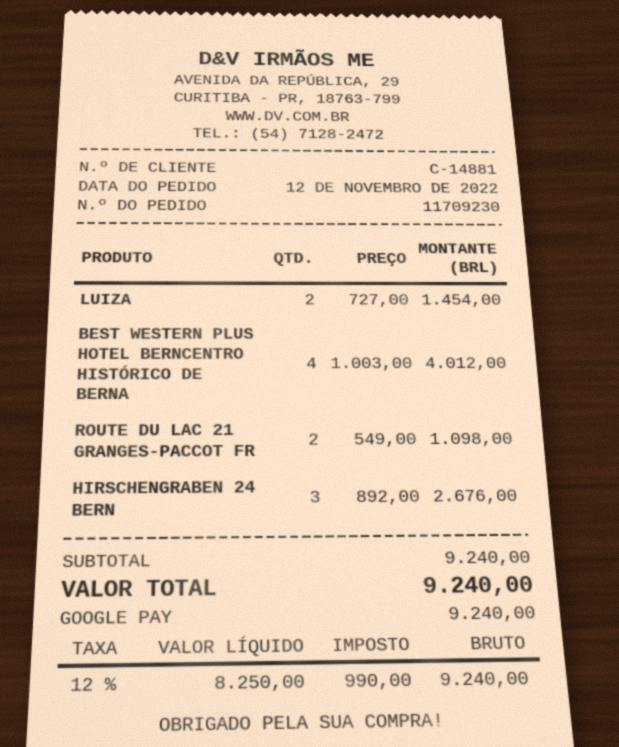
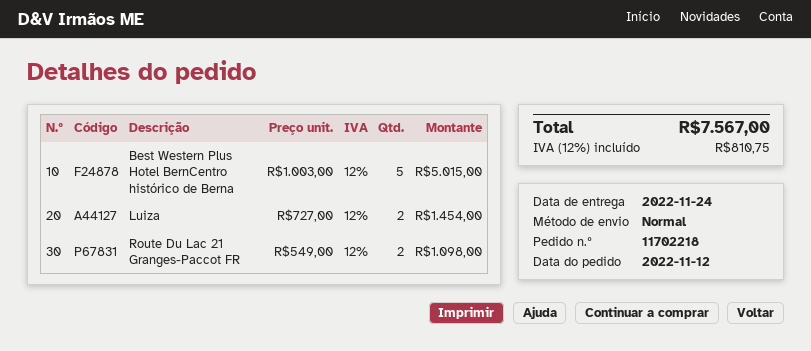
order number: 11709230 -> 11702218
BEST WESTERN PLUS HOTEL BERNCENTRO HISTÓRICO DE BERNA: 4 x 1003.00 = 4012.00 -> 5 x 1003.00 = 5015.00
HIRSCHENGRABEN 24 BERN: 3 x 892.00 = 2676.00 -> none
tax: 12% = 990.00 -> 12% = 810.75
total: 9240.00 -> 7567.00

